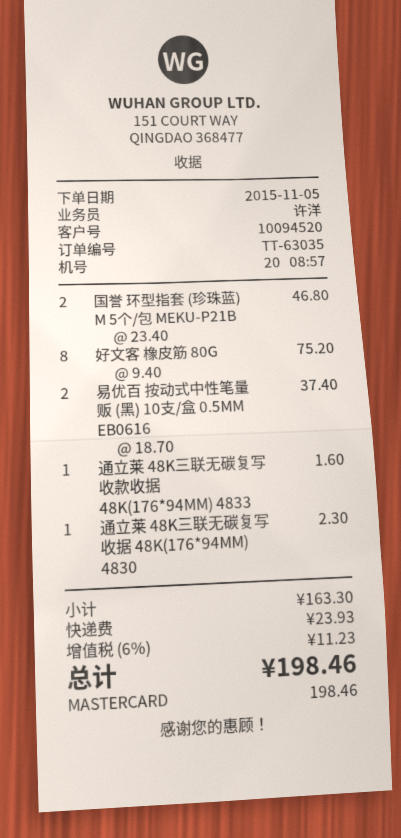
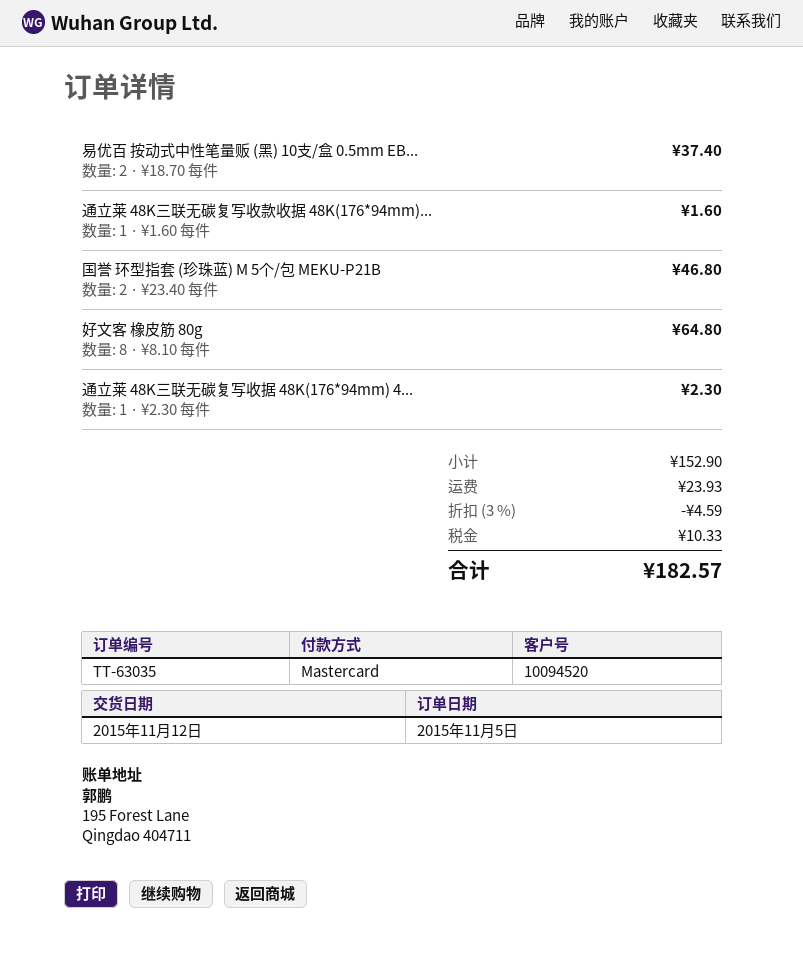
好文客 橡皮筋 80G: 8 x 9.40 = 75.20 -> 8 x 8.10 = 64.80
subtotal: 163.30 -> 152.90
discount: none -> 3% = 4.59
tax: 11.23 -> 10.33
total: 198.46 -> 182.57

